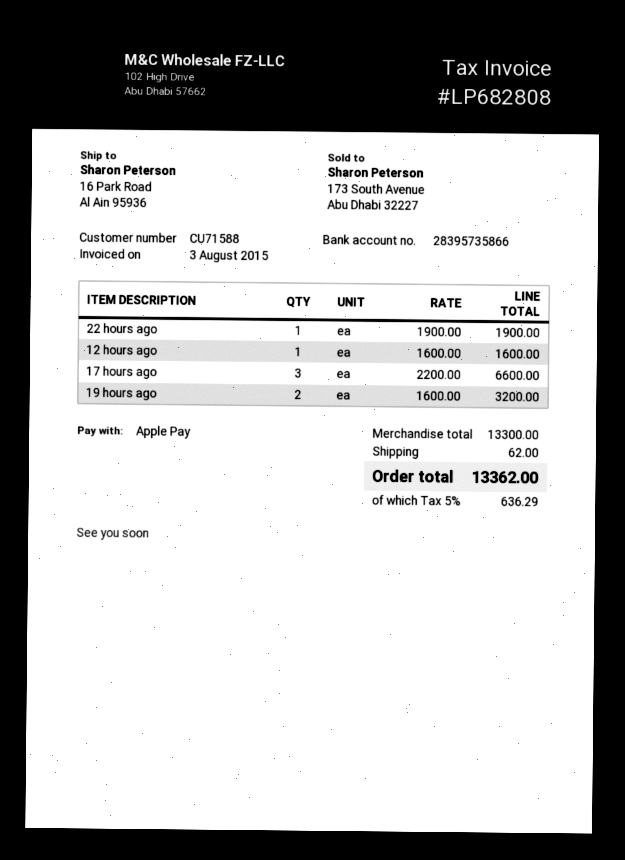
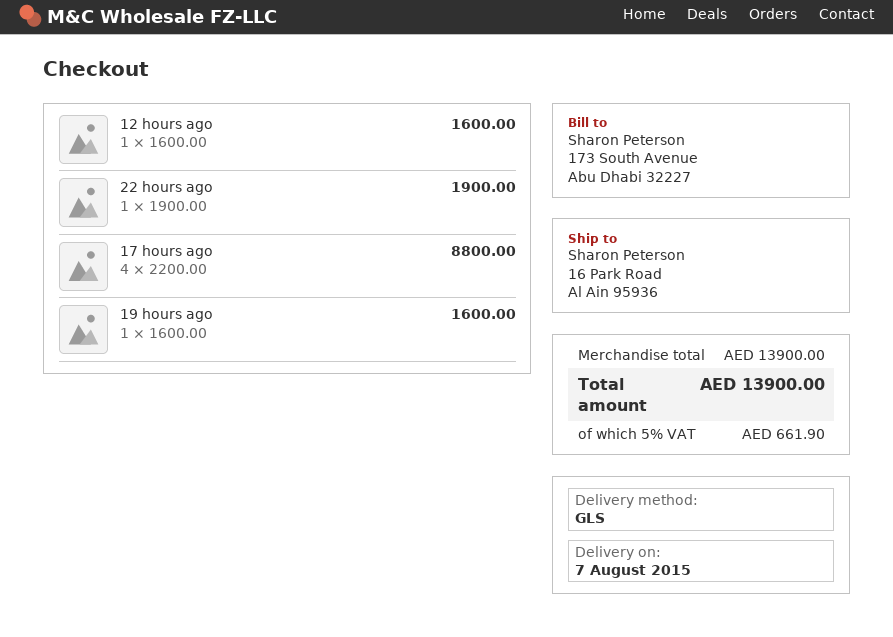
17 hours ago: 3 x 2200.00 = 6600.00 -> 4 x 2200.00 = 8800.00
19 hours ago: 2 x 1600.00 = 3200.00 -> 1 x 1600.00 = 1600.00
subtotal: 13300.00 -> 13900.00
shipping: 62.00 -> none
tax: 5% = 636.29 -> 5% = 661.90
total: 13362.00 -> 13900.00

